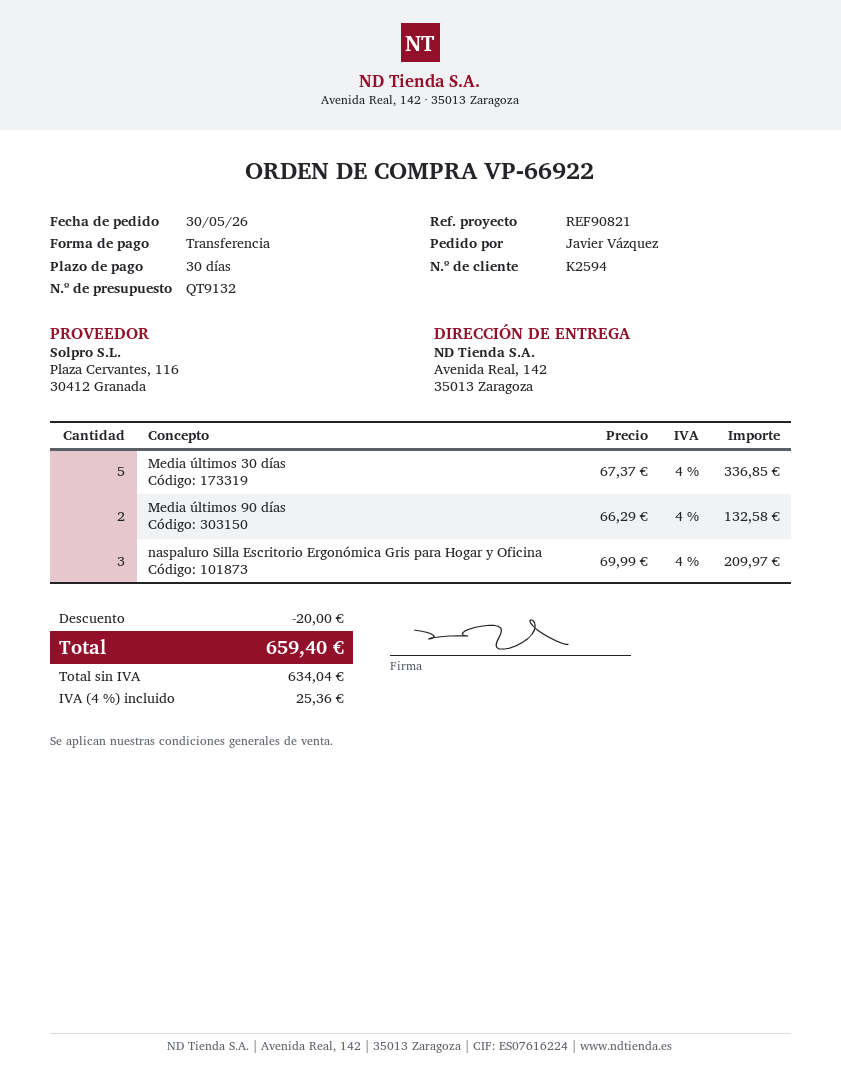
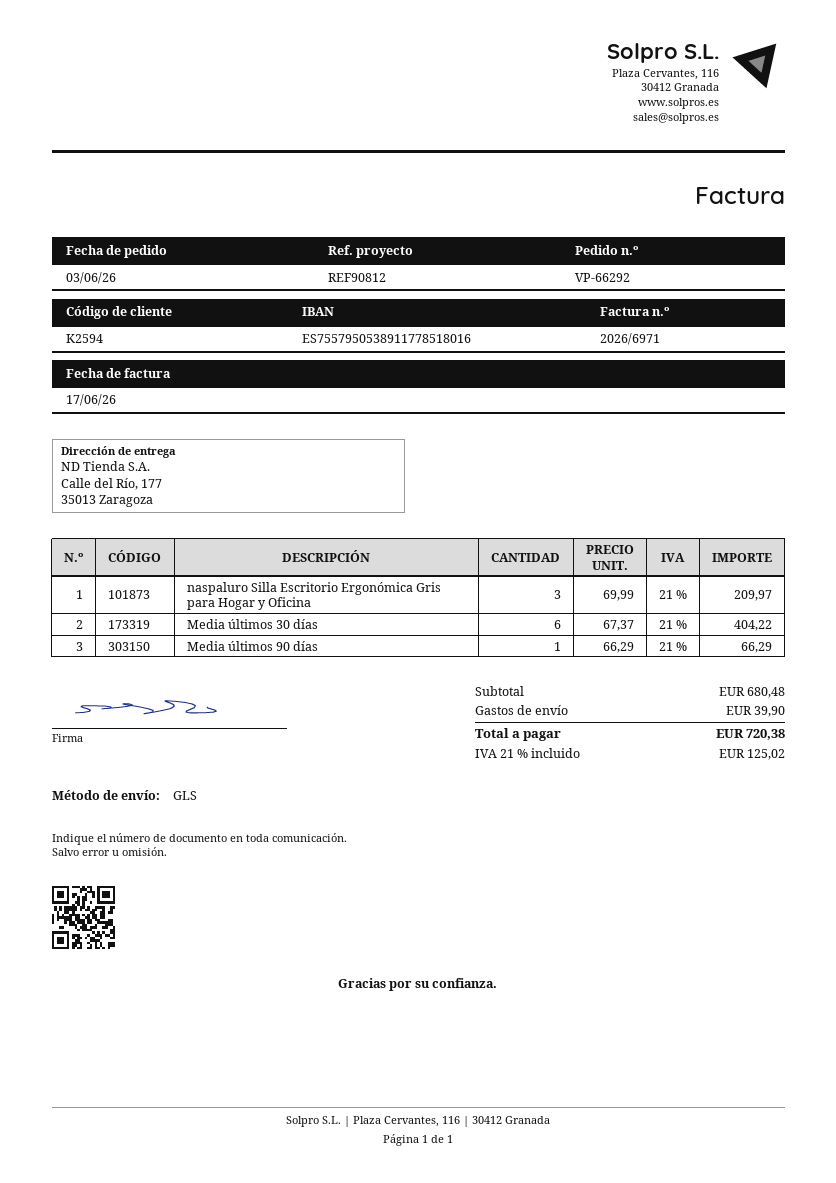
order number: VP-66922 -> VP-66292
order date: 2026-05-30 -> 2026-06-03
reference: REF90821 -> REF90812
ship to: Avenida Real, 142, 35013 Zaragoza -> Calle del Río, 177, 35013 Zaragoza
Media últimos 30 días: 5 x 67.37 = 336.85 -> 6 x 67.37 = 404.22
Media últimos 90 días: 2 x 66.29 = 132.58 -> 1 x 66.29 = 66.29
discount: 20.00 -> none
shipping: none -> 39.90
tax: 4% = 25.36 -> 21% = 125.02
total: 659.40 -> 720.38

